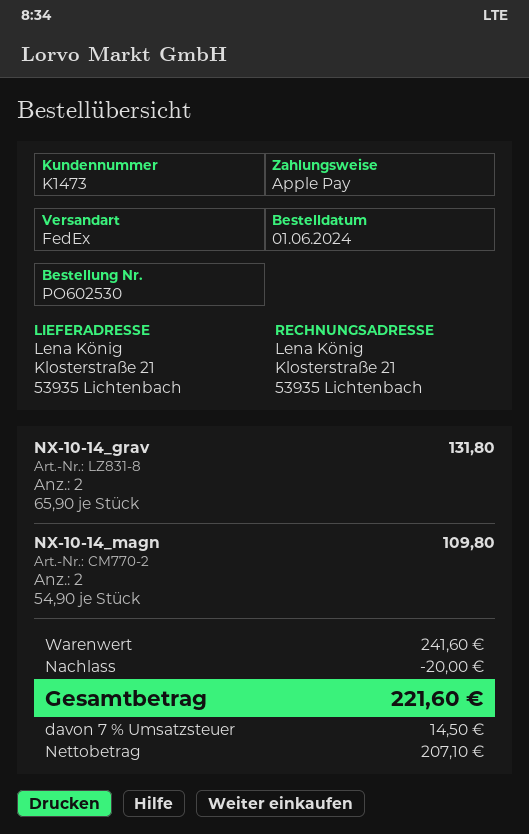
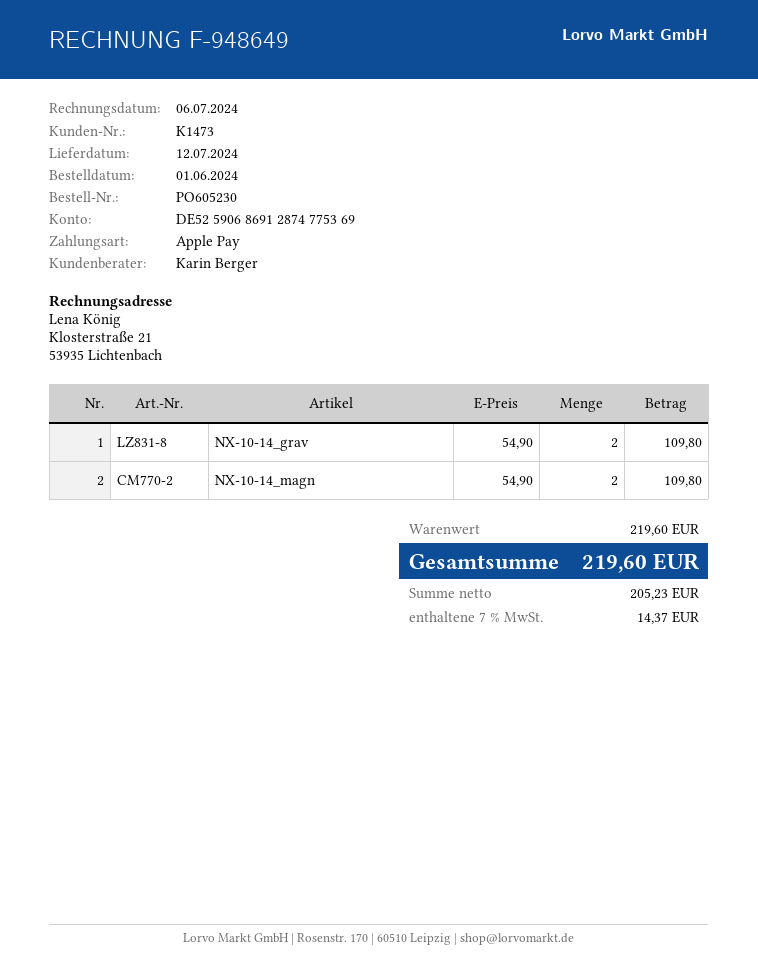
order number: PO602530 -> PO605230
NX-10-14_grav: 2 x 65.90 = 131.80 -> 2 x 54.90 = 109.80
subtotal: 241.60 -> 219.60
discount: 20.00 -> none
net: 207.10 -> 205.23
tax: 7% = 14.50 -> 7% = 14.37
total: 221.60 -> 219.60

